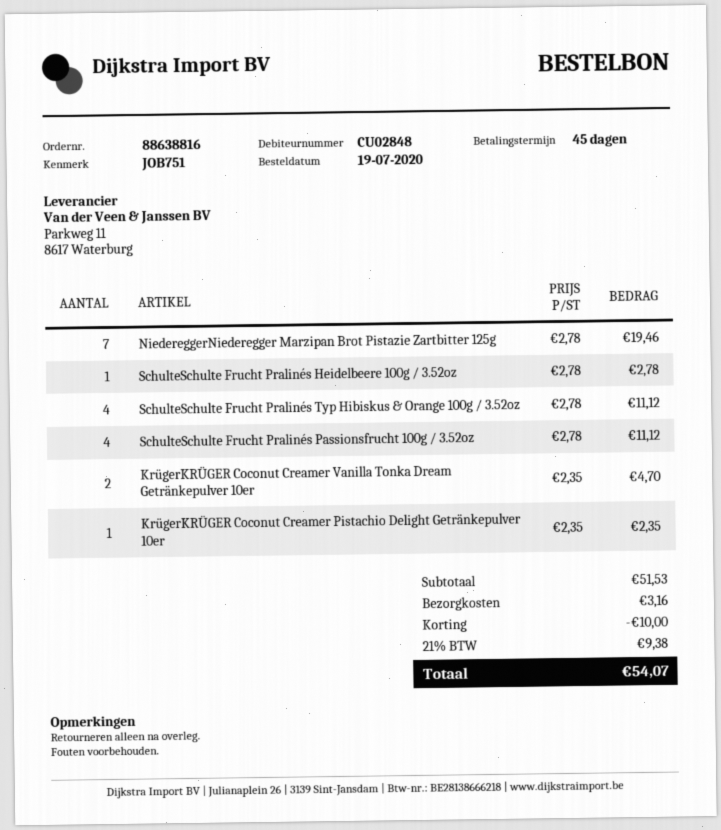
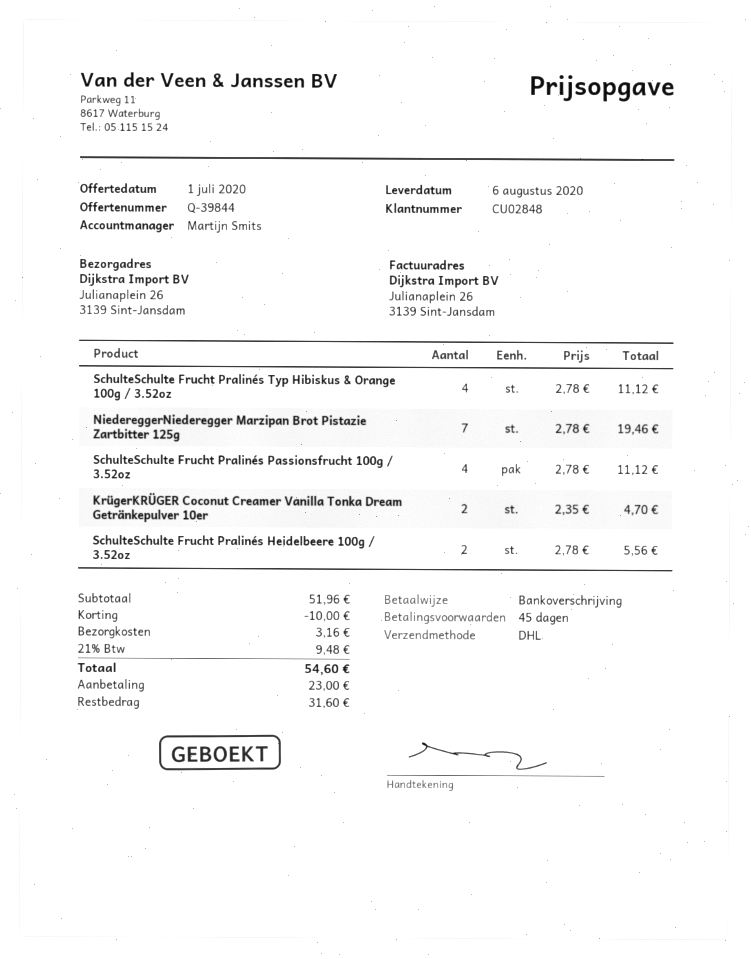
SchulteSchulte Frucht Pralinés Heidelbeere 100g / 3.52oz: 1 x 2.78 = 2.78 -> 2 x 2.78 = 5.56
KrügerKRÜGER Coconut Creamer Pistachio Delight Getränkepulver 10er: 1 x 2.35 = 2.35 -> none
subtotal: 51.53 -> 51.96
tax: 21% = 9.38 -> 21% = 9.48
total: 54.07 -> 54.60

